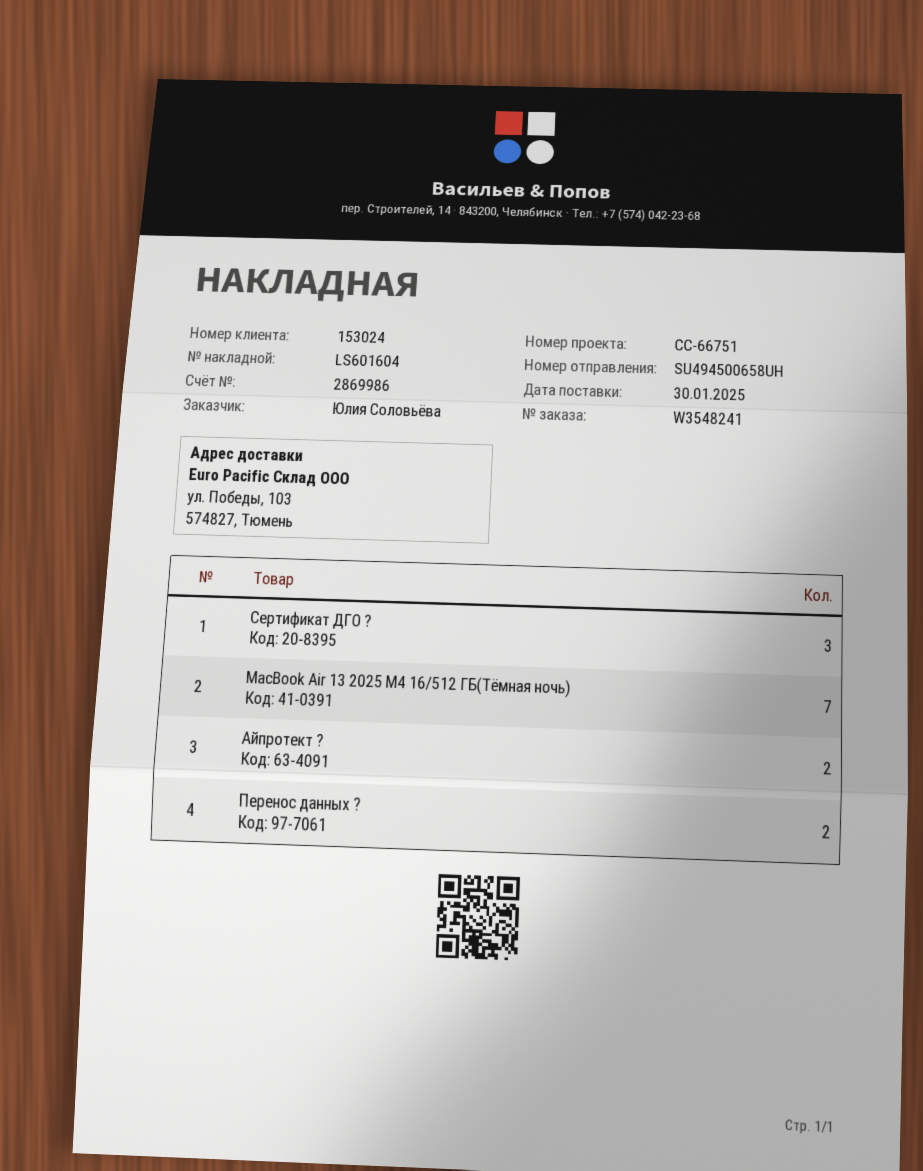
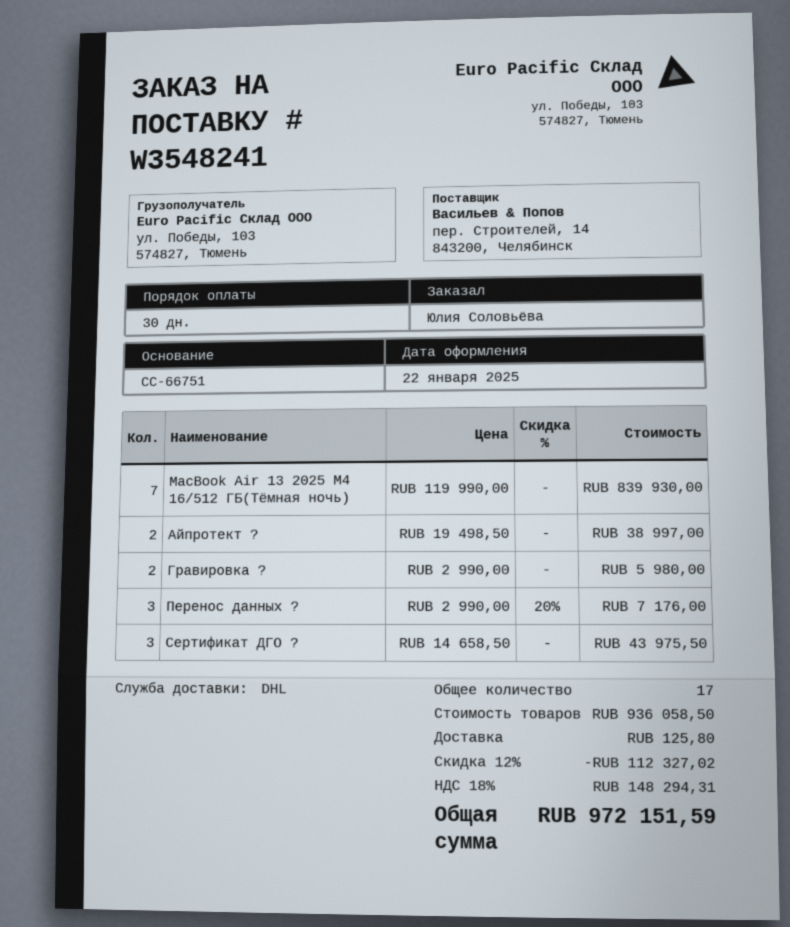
Перенос данных ?: 2 -> 3
Гравировка ?: none -> 2

